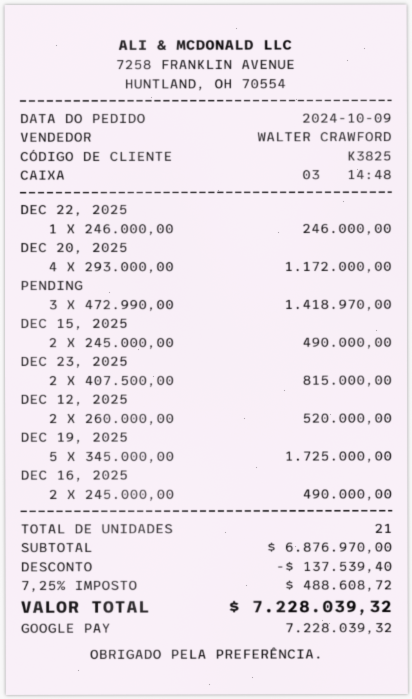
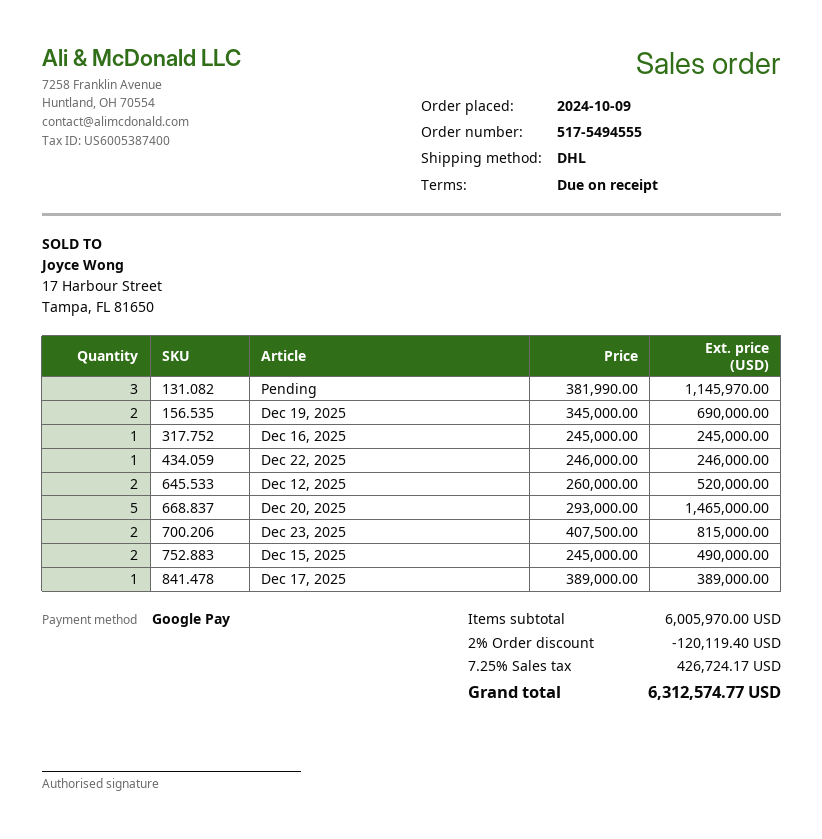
DEC 20, 2025: 4 x 293000.00 = 1172000.00 -> 5 x 293000.00 = 1465000.00
PENDING: 3 x 472990.00 = 1418970.00 -> 3 x 381990.00 = 1145970.00
DEC 19, 2025: 5 x 345000.00 = 1725000.00 -> 2 x 345000.00 = 690000.00
DEC 16, 2025: 2 x 245000.00 = 490000.00 -> 1 x 245000.00 = 245000.00
Dec 17, 2025: none -> 1 x 389000.00 = 389000.00
subtotal: 6876970.00 -> 6005970.00
discount: 137539.40 -> 120119.40
tax: 7.25% = 488608.72 -> 7.25% = 426724.17
total: 7228039.32 -> 6312574.77

